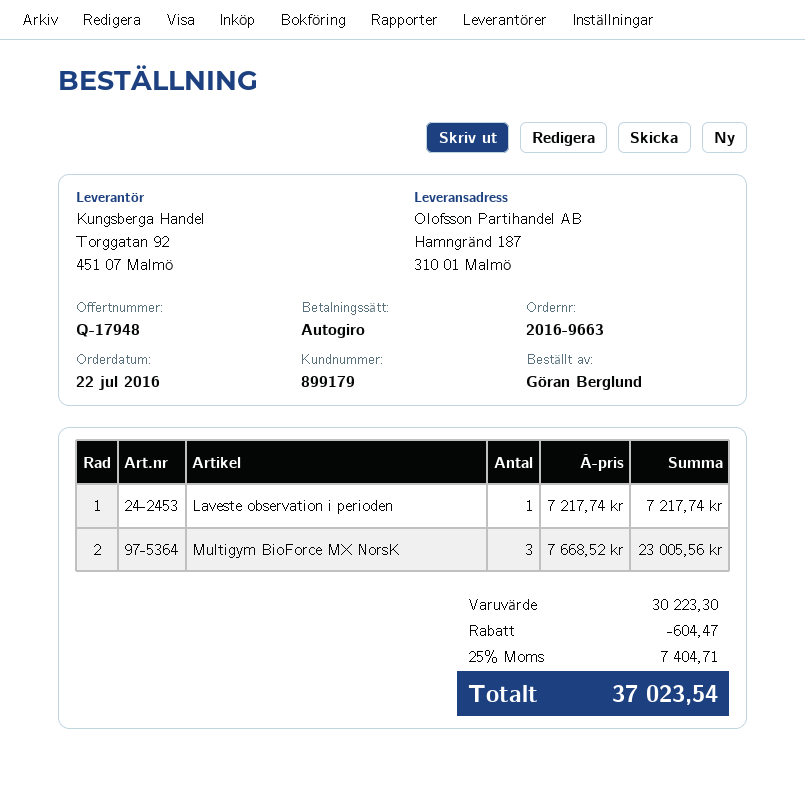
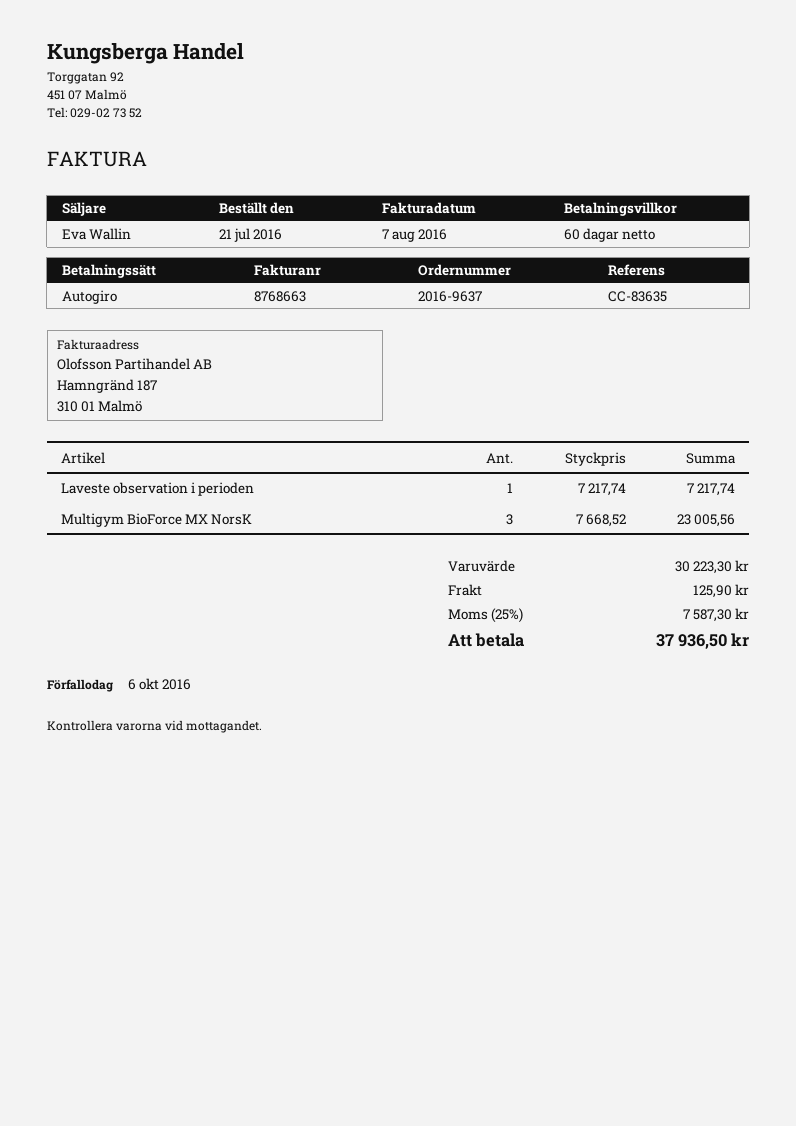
order number: 2016-9663 -> 2016-9637
order date: 2016-07-22 -> 2016-07-21
discount: 604.47 -> none
shipping: none -> 125.90
tax: 25% = 7404.71 -> 25% = 7587.30
total: 37023.54 -> 37936.50

